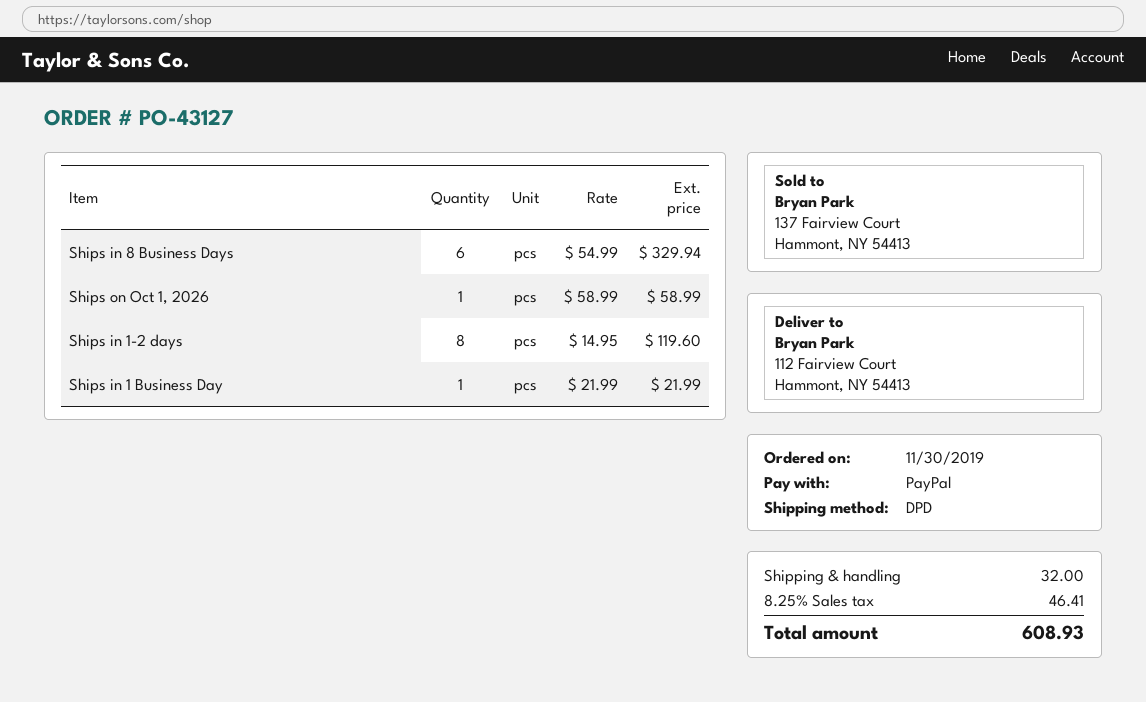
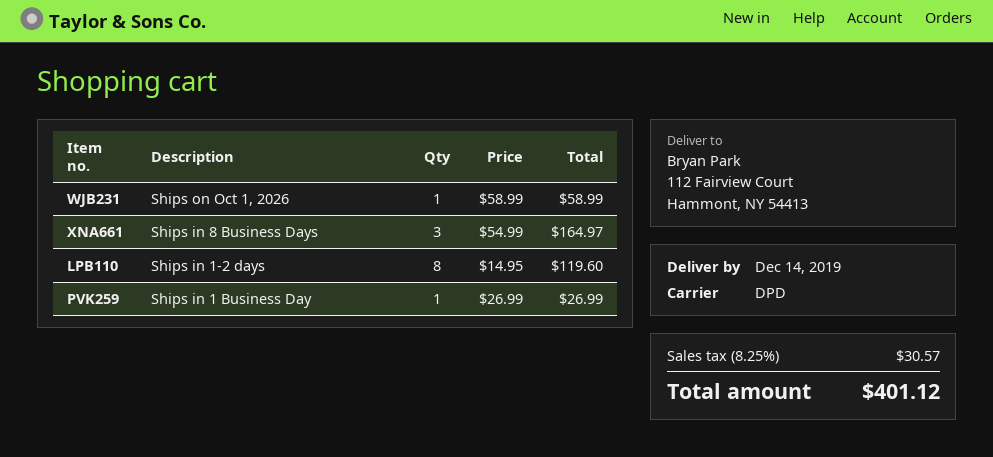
Ships in 8 Business Days: 6 x 54.99 = 329.94 -> 3 x 54.99 = 164.97
Ships in 1 Business Day: 1 x 21.99 = 21.99 -> 1 x 26.99 = 26.99
shipping: 32.00 -> none
tax: 8.25% = 46.41 -> 8.25% = 30.57
total: 608.93 -> 401.12

